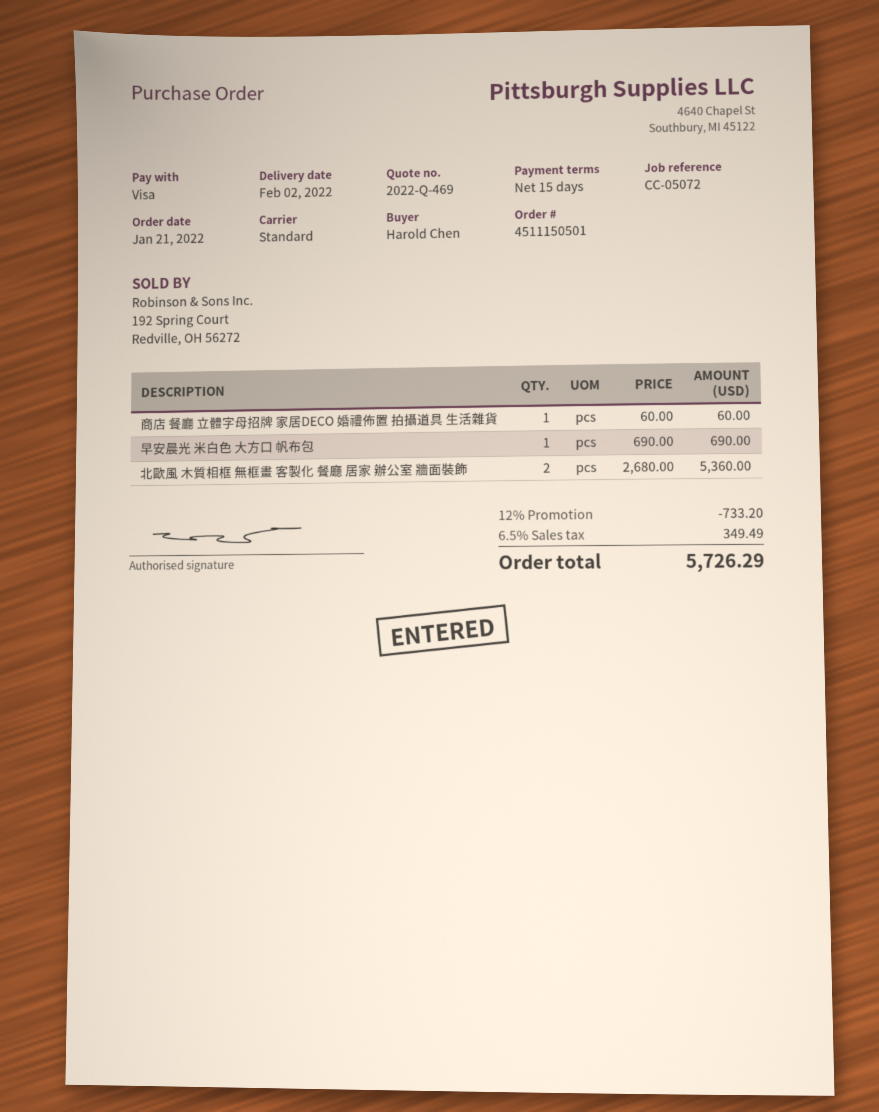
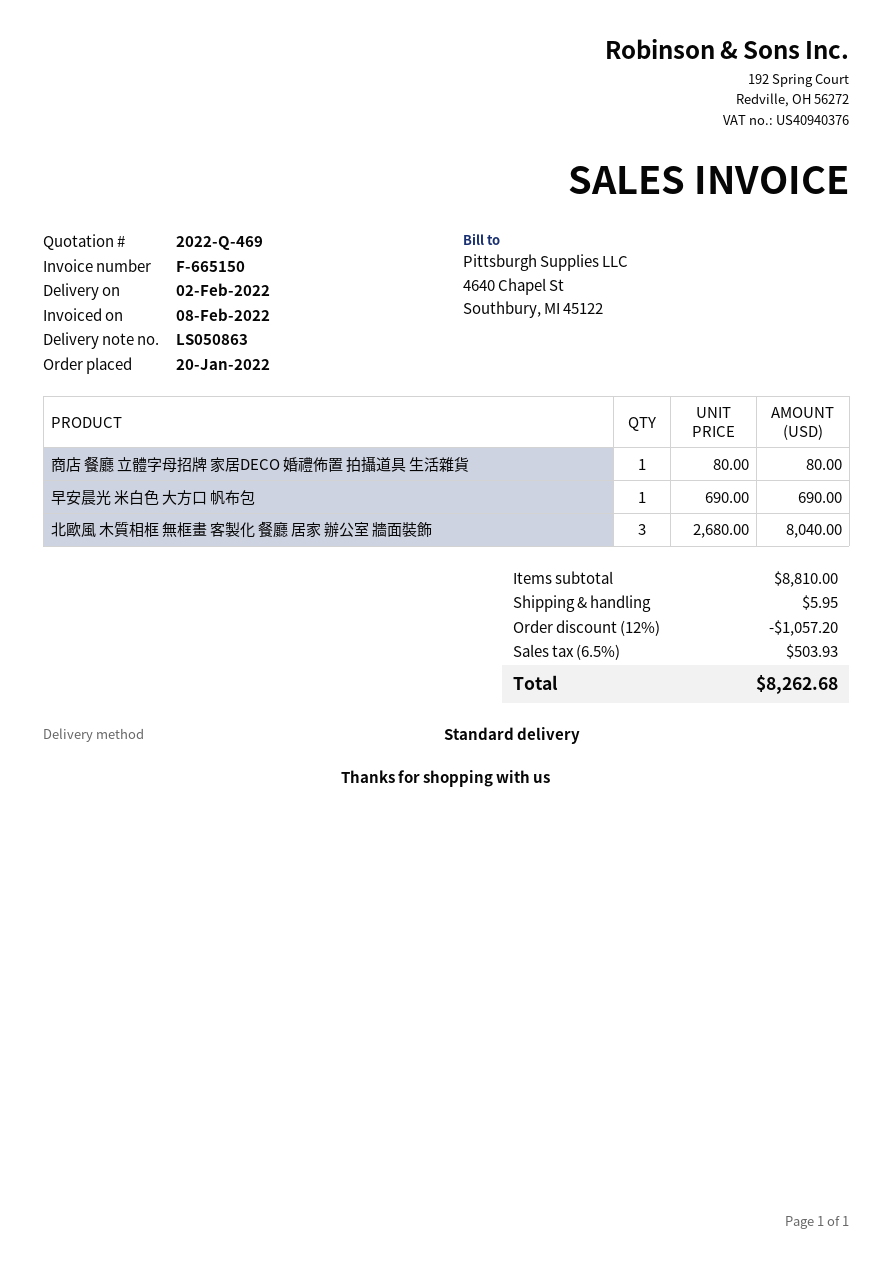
order date: 2022-01-21 -> 2022-01-20
商店 餐廳 立體字母招牌 家居DECO 婚禮佈置 拍攝道具 生活雜貨: 1 x 60.00 = 60.00 -> 1 x 80.00 = 80.00
北歐風 木質相框 無框畫 客製化 餐廳 居家 辦公室 牆面裝飾: 2 x 2680.00 = 5360.00 -> 3 x 2680.00 = 8040.00
discount: 12% = 733.20 -> 12% = 1057.20
shipping: none -> 5.95
tax: 6.5% = 349.49 -> 6.5% = 503.93
total: 5726.29 -> 8262.68

